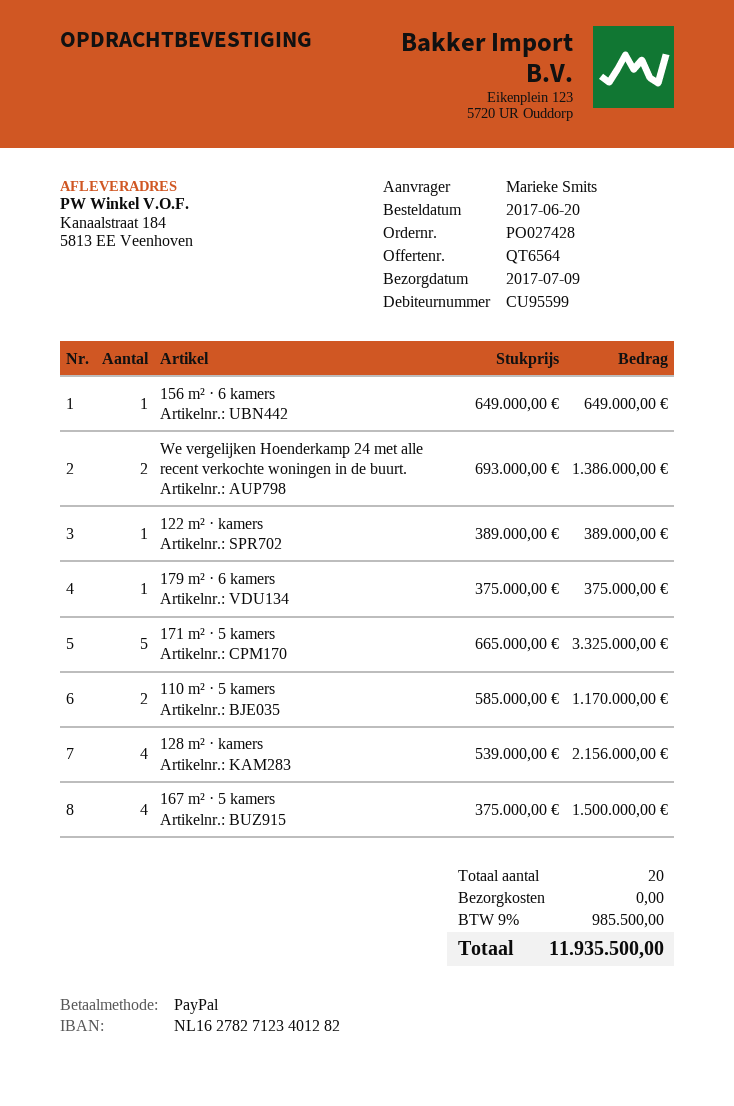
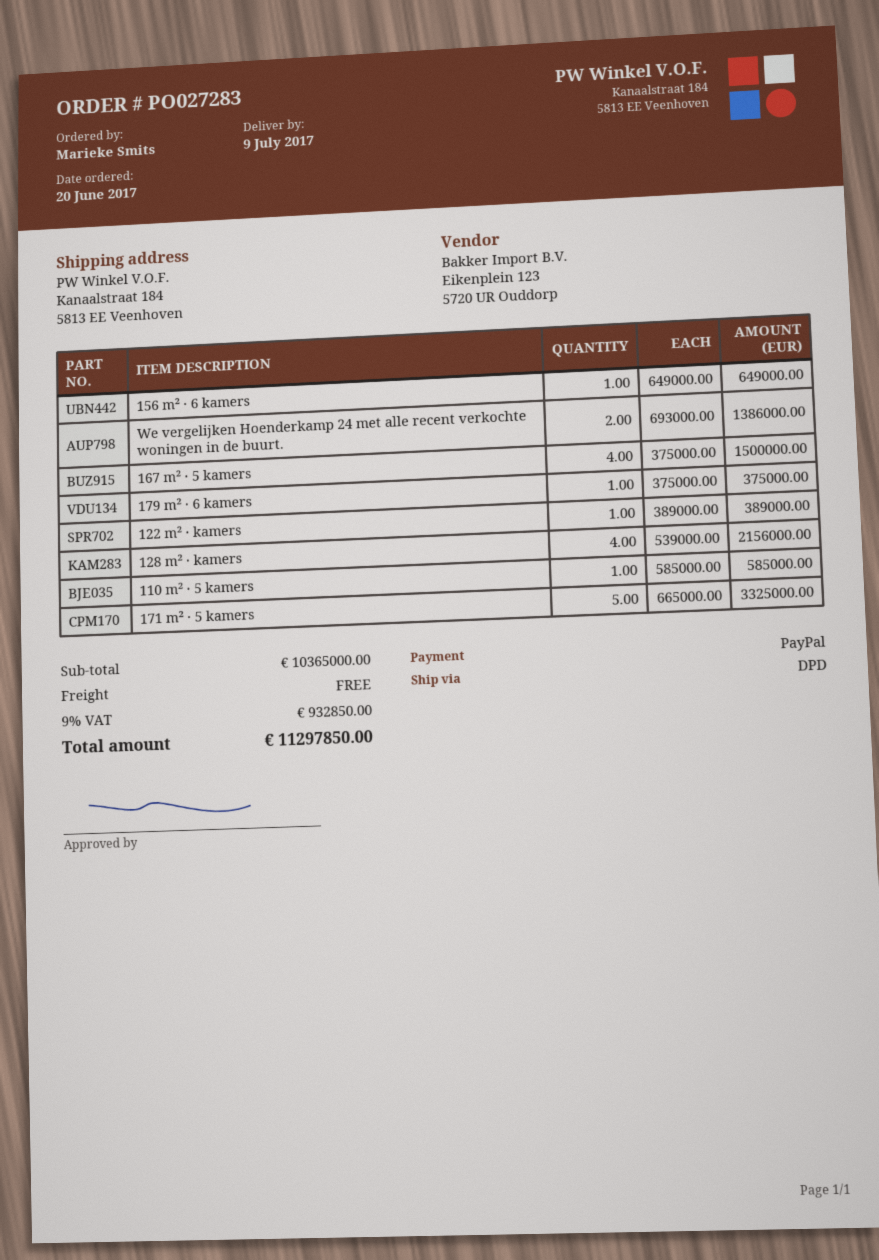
order number: PO027428 -> PO027283
110 m² · 5 kamers: 2 x 585000.00 = 1170000.00 -> 1 x 585000.00 = 585000.00
tax: 9% = 985500.00 -> 9% = 932850.00
total: 11935500.00 -> 11297850.00

